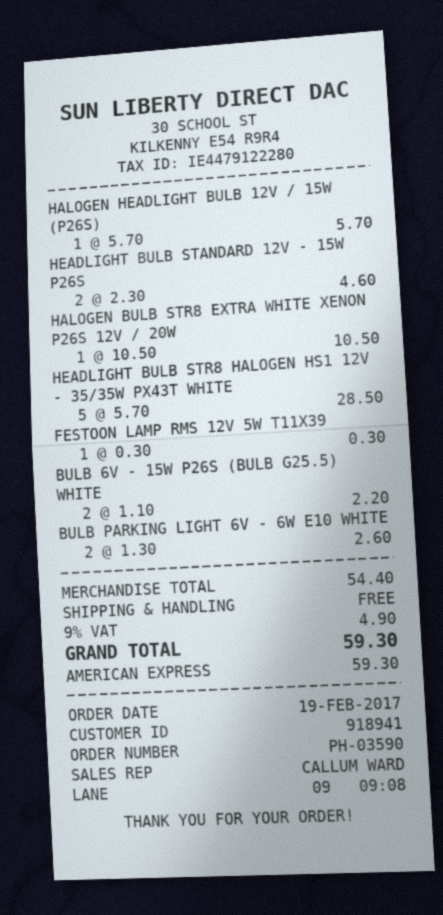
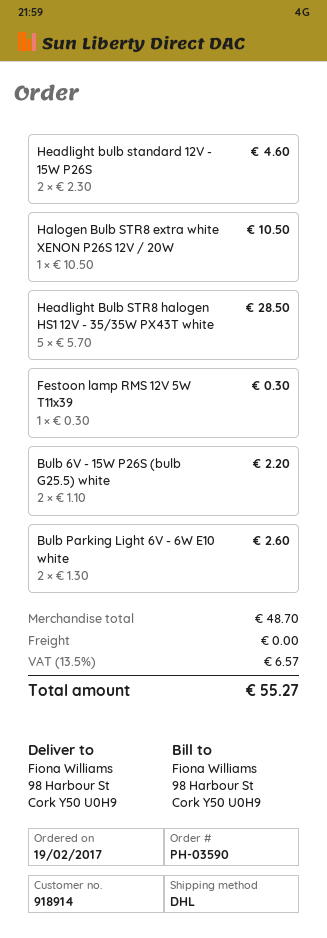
customer number: 918941 -> 918914
HALOGEN HEADLIGHT BULB 12V / 15W (P26S): 1 x 5.70 = 5.70 -> none
subtotal: 54.40 -> 48.70
tax: 9% = 4.90 -> 13.5% = 6.57
total: 59.30 -> 55.27

